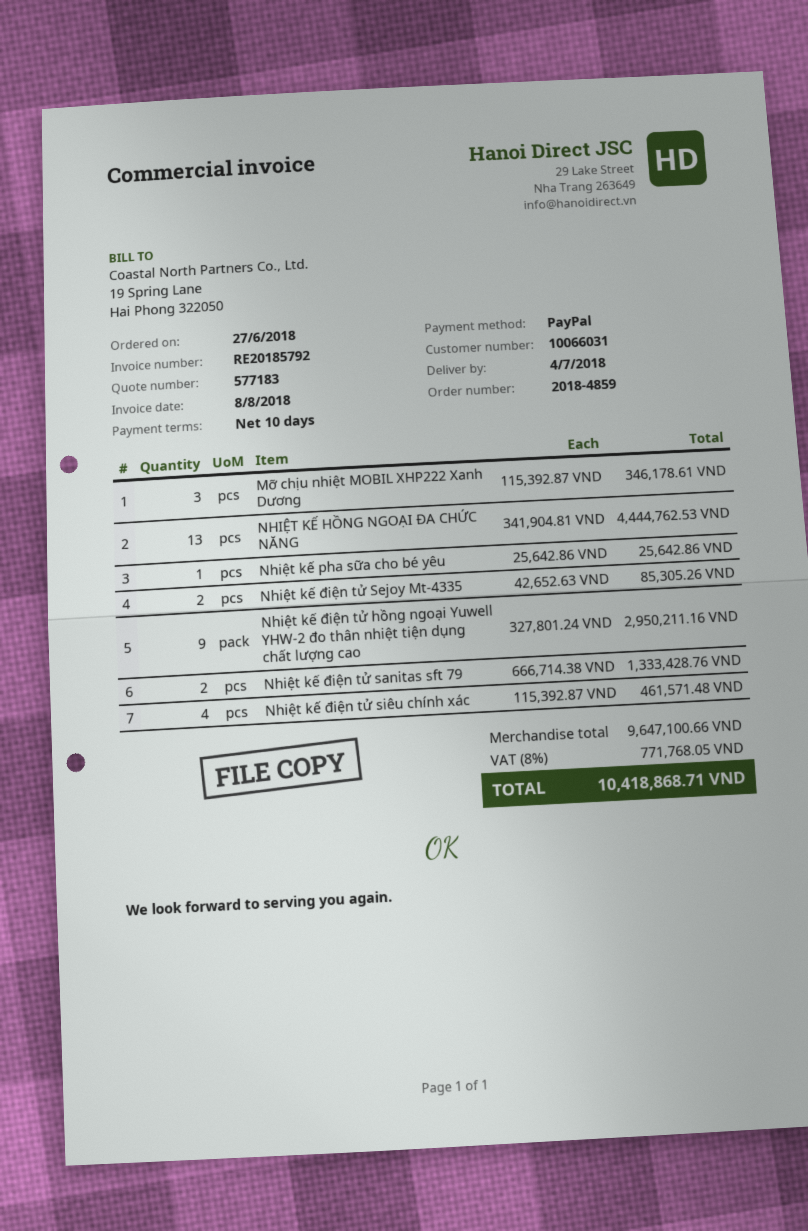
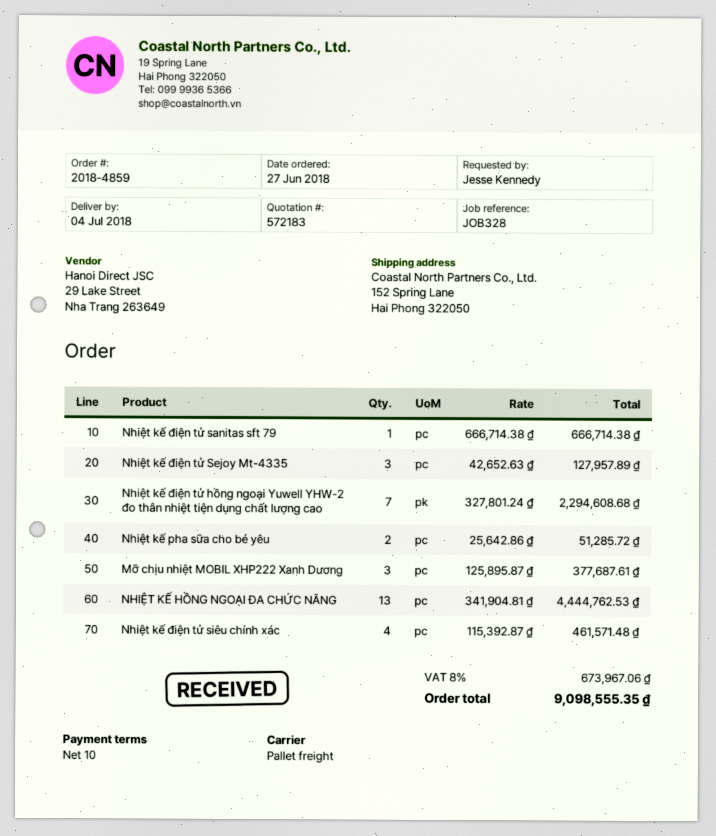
quote number: 577183 -> 572183
Mỡ chịu nhiệt MOBIL XHP222 Xanh Dương: 3 x 115392.87 = 346178.61 -> 3 x 125895.87 = 377687.61
Nhiệt kế pha sữa cho bé yêu: 1 x 25642.86 = 25642.86 -> 2 x 25642.86 = 51285.72
Nhiệt kế điện tử Sejoy Mt-4335: 2 x 42652.63 = 85305.26 -> 3 x 42652.63 = 127957.89
Nhiệt kế điện tử hồng ngoại Yuwell YHW-2 đo thân nhiệt tiện dụng chất lượng cao: 9 x 327801.24 = 2950211.16 -> 7 x 327801.24 = 2294608.68
Nhiệt kế điện tử sanitas sft 79: 2 x 666714.38 = 1333428.76 -> 1 x 666714.38 = 666714.38
tax: 8% = 771768.05 -> 8% = 673967.06
total: 10418868.71 -> 9098555.35

